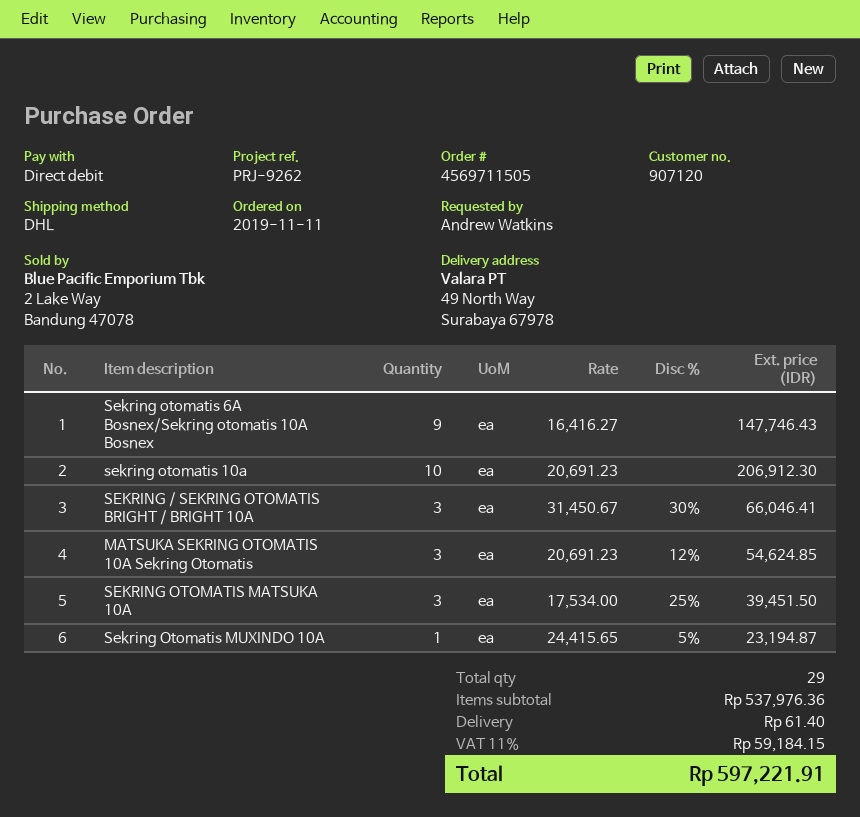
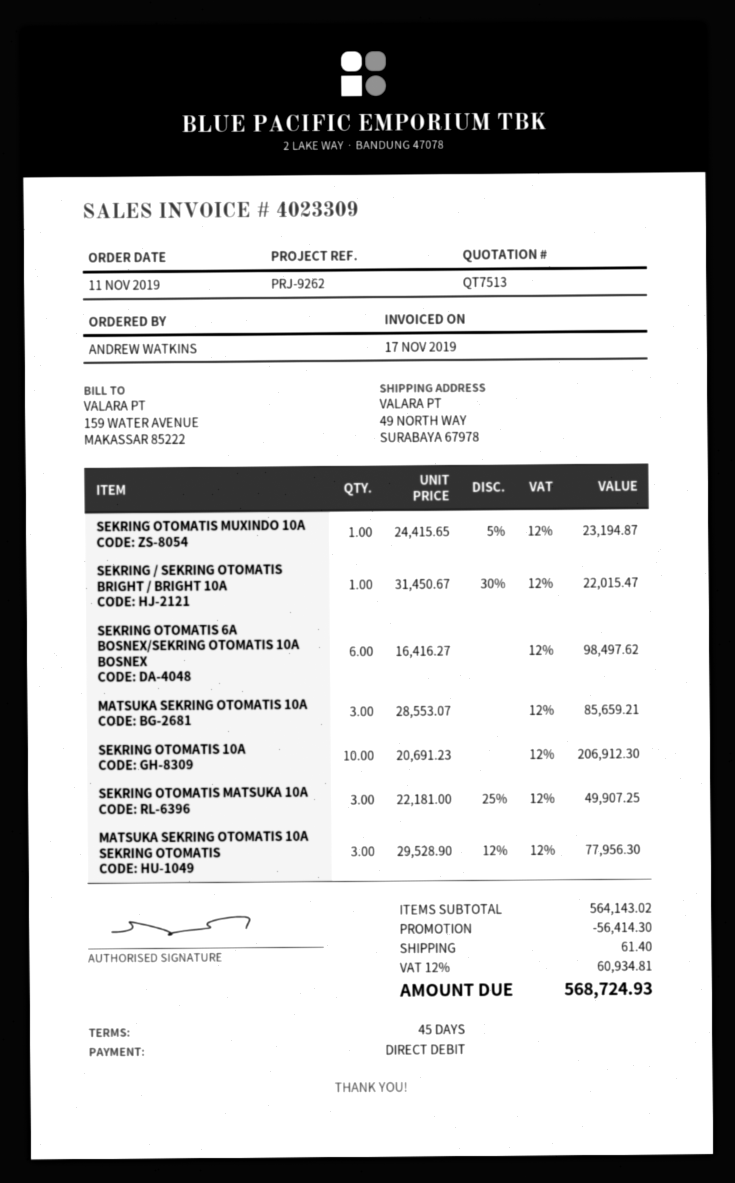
Sekring otomatis 6A Bosnex/Sekring otomatis 10A Bosnex: 9 x 16416.27 = 147746.43 -> 6 x 16416.27 = 98497.62
SEKRING / SEKRING OTOMATIS BRIGHT / BRIGHT 10A: 3 x 31450.67 - 30% = 66046.41 -> 1 x 31450.67 - 30% = 22015.47
MATSUKA SEKRING OTOMATIS 10A Sekring Otomatis: 3 x 20691.23 - 12% = 54624.85 -> 3 x 29528.90 - 12% = 77956.30
SEKRING OTOMATIS MATSUKA 10A: 3 x 17534.00 - 25% = 39451.50 -> 3 x 22181.00 - 25% = 49907.25
MATSUKA SEKRING OTOMATIS 10A: none -> 3 x 28553.07 = 85659.21
subtotal: 537976.36 -> 564143.02
discount: none -> 56414.30
tax: 11% = 59184.15 -> 12% = 60934.81
total: 597221.91 -> 568724.93

